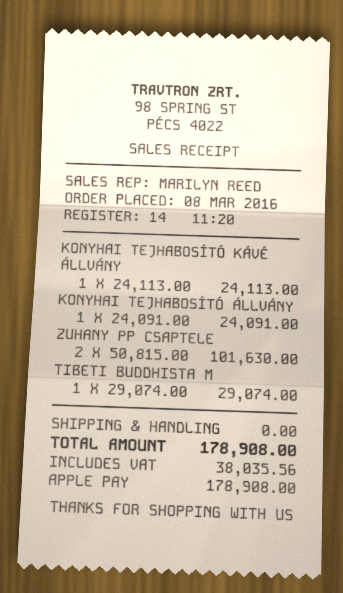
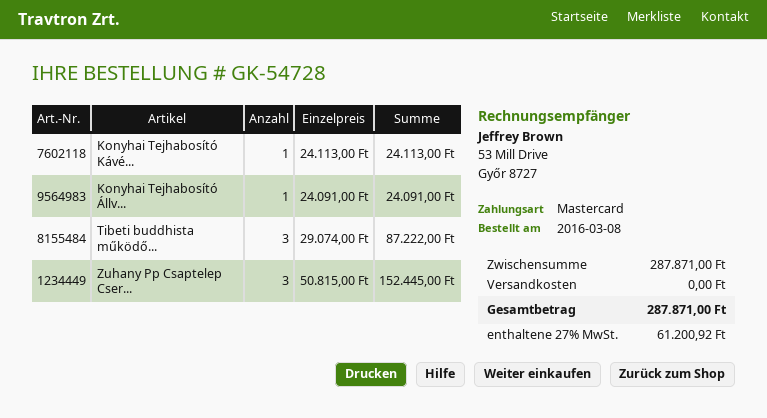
payment method: Apple Pay -> Mastercard
ZUHANY PP CSAPTELE: 2 x 50815.00 = 101630.00 -> 3 x 50815.00 = 152445.00
TIBETI BUDDHISTA M: 1 x 29074.00 = 29074.00 -> 3 x 29074.00 = 87222.00
tax: 38035.56 -> 61200.92
total: 178908.00 -> 287871.00

